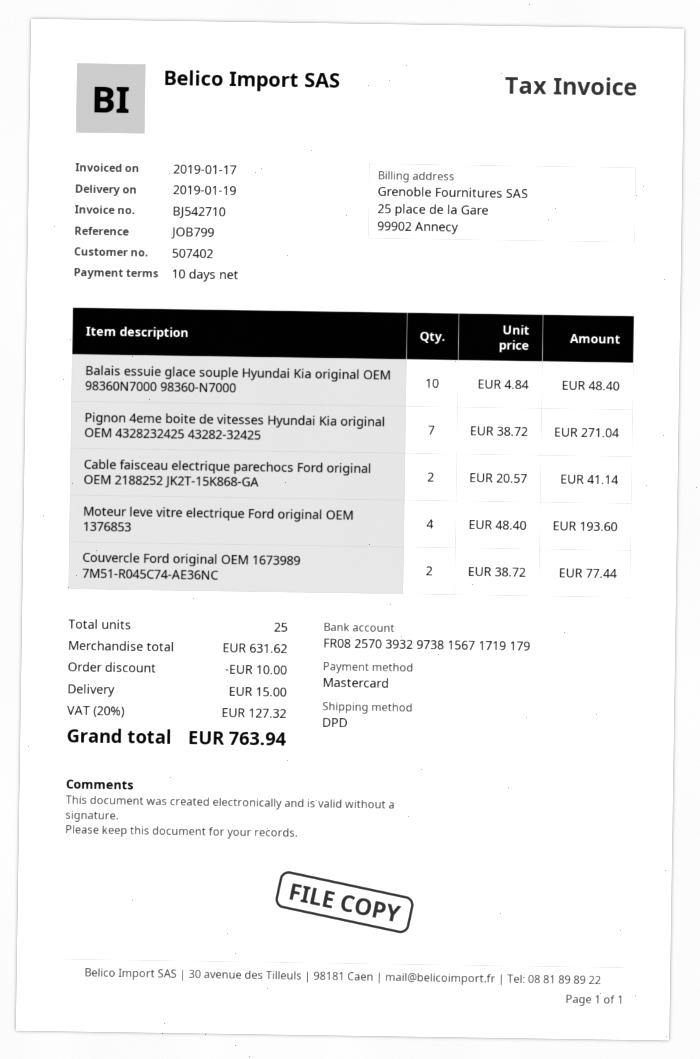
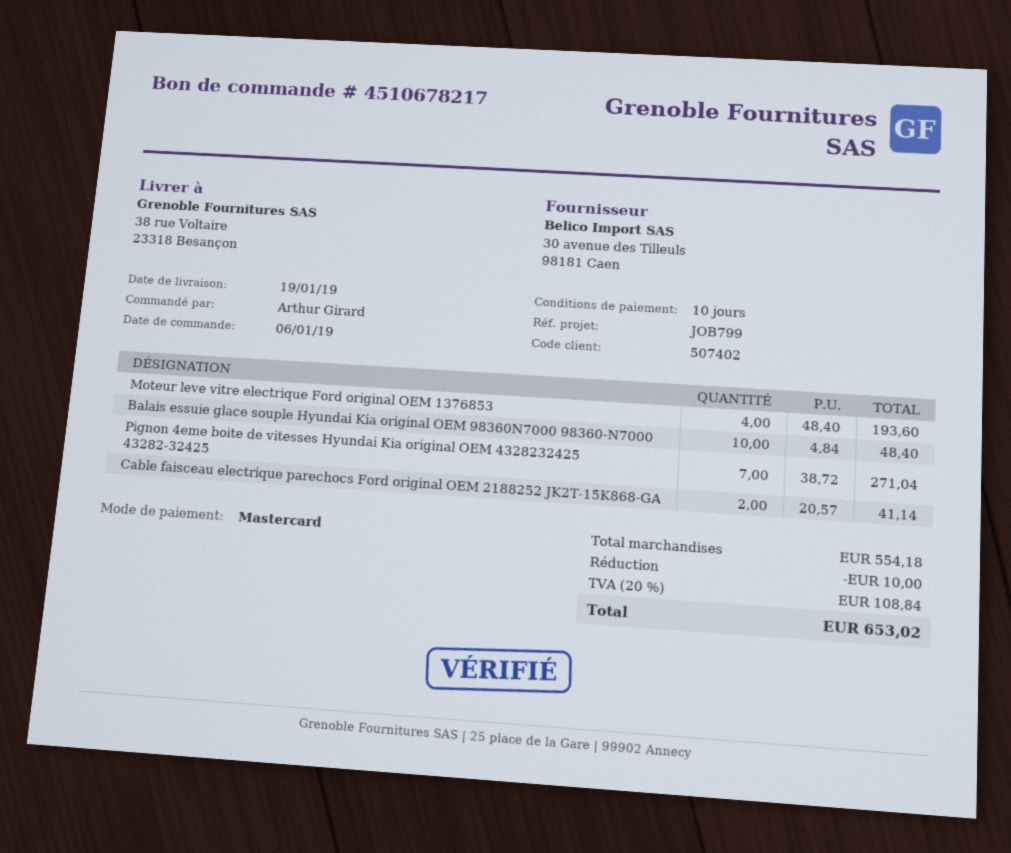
Couvercle Ford original OEM 1673989 7M51-R045C74-AE36NC: 2 x 38.72 = 77.44 -> none
subtotal: 631.62 -> 554.18
shipping: 15.00 -> none
tax: 20% = 127.32 -> 20% = 108.84
total: 763.94 -> 653.02

